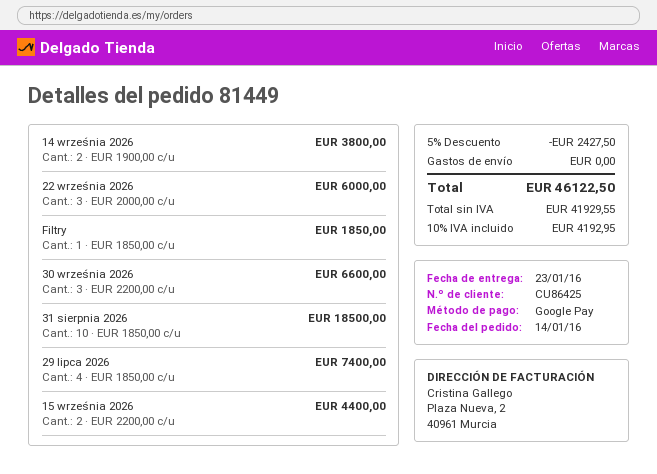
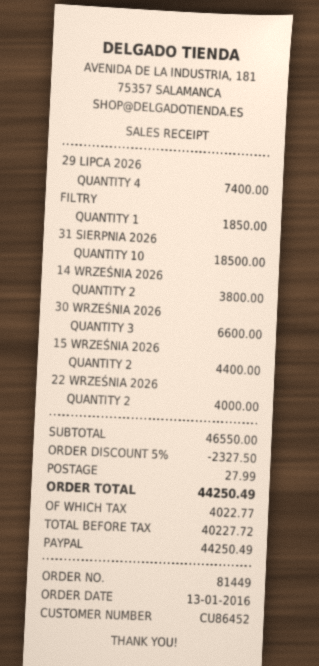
order date: 2016-01-14 -> 2016-01-13
customer number: CU86425 -> CU86452
payment method: Google Pay -> PayPal
22 września 2026: 3 for 6000.00 -> 2 for 4000.00
discount: 5% = 2427.50 -> 5% = 2327.50
shipping: 0.00 -> 27.99
net: 41929.55 -> 40227.72
tax: 4192.95 -> 4022.77
total: 46122.50 -> 44250.49

